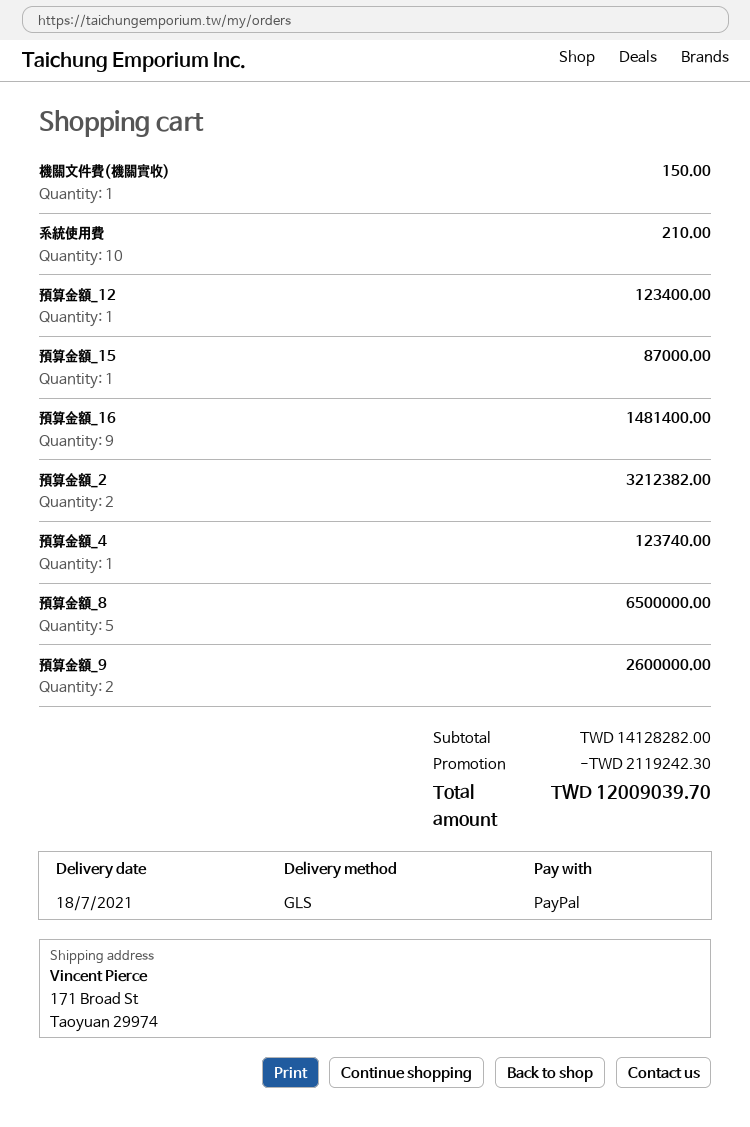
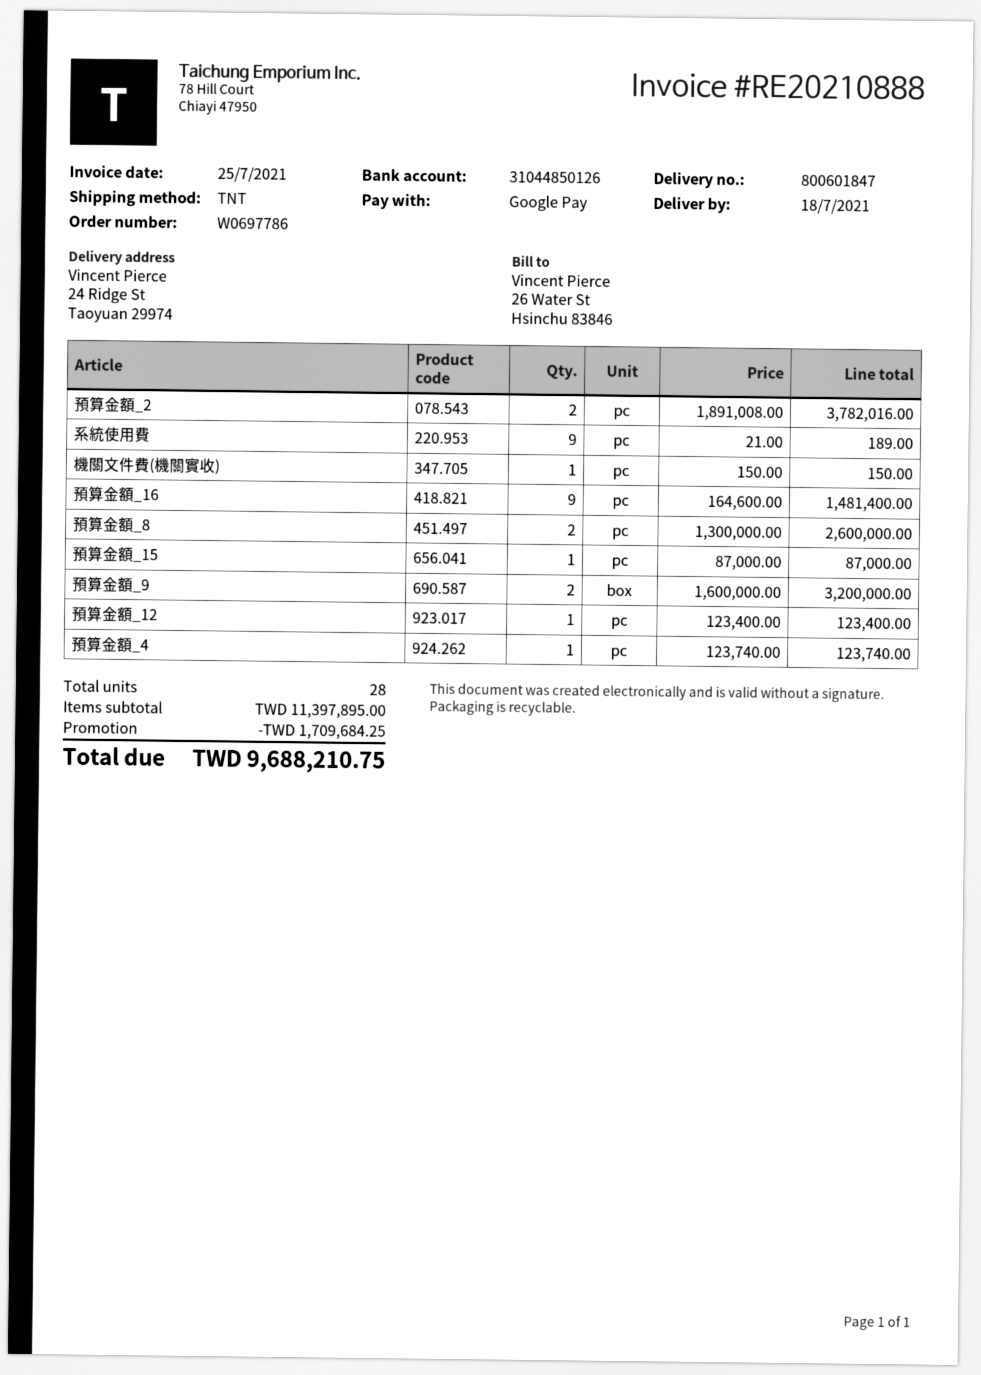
payment method: PayPal -> Google Pay
shipping method: GLS -> TNT
ship to: 171 Broad St, Taoyuan 29974 -> 24 Ridge St, Taoyuan 29974
系統使用費: 10 for 210.00 -> 9 for 189.00
預算金額_2: 2 for 3212382.00 -> 2 for 3782016.00
預算金額_8: 5 for 6500000.00 -> 2 for 2600000.00
預算金額_9: 2 for 2600000.00 -> 2 for 3200000.00
subtotal: 14128282.00 -> 11397895.00
discount: 2119242.30 -> 1709684.25
total: 12009039.70 -> 9688210.75

